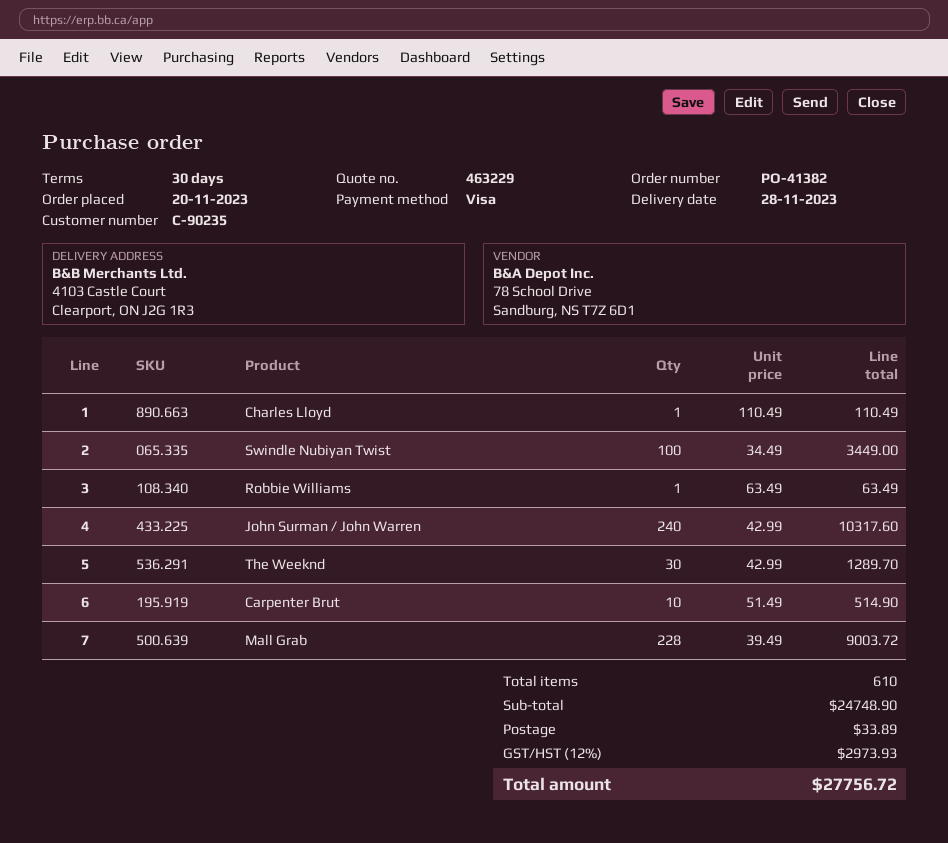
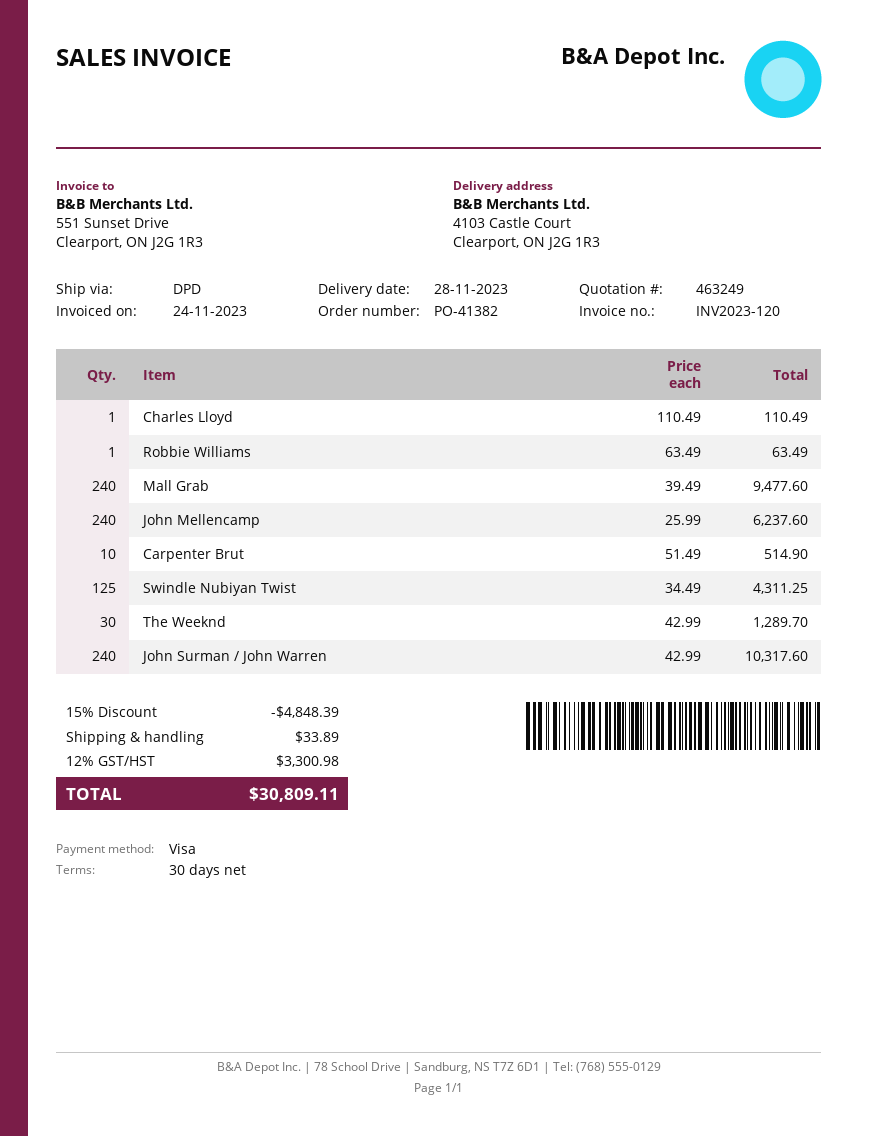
quote number: 463229 -> 463249
Swindle Nubiyan Twist: 100 x 34.49 = 3449.00 -> 125 x 34.49 = 4311.25
Mall Grab: 228 x 39.49 = 9003.72 -> 240 x 39.49 = 9477.60
John Mellencamp: none -> 240 x 25.99 = 6237.60
discount: none -> 15% = 4848.39
tax: 12% = 2973.93 -> 12% = 3300.98
total: 27756.72 -> 30809.11

